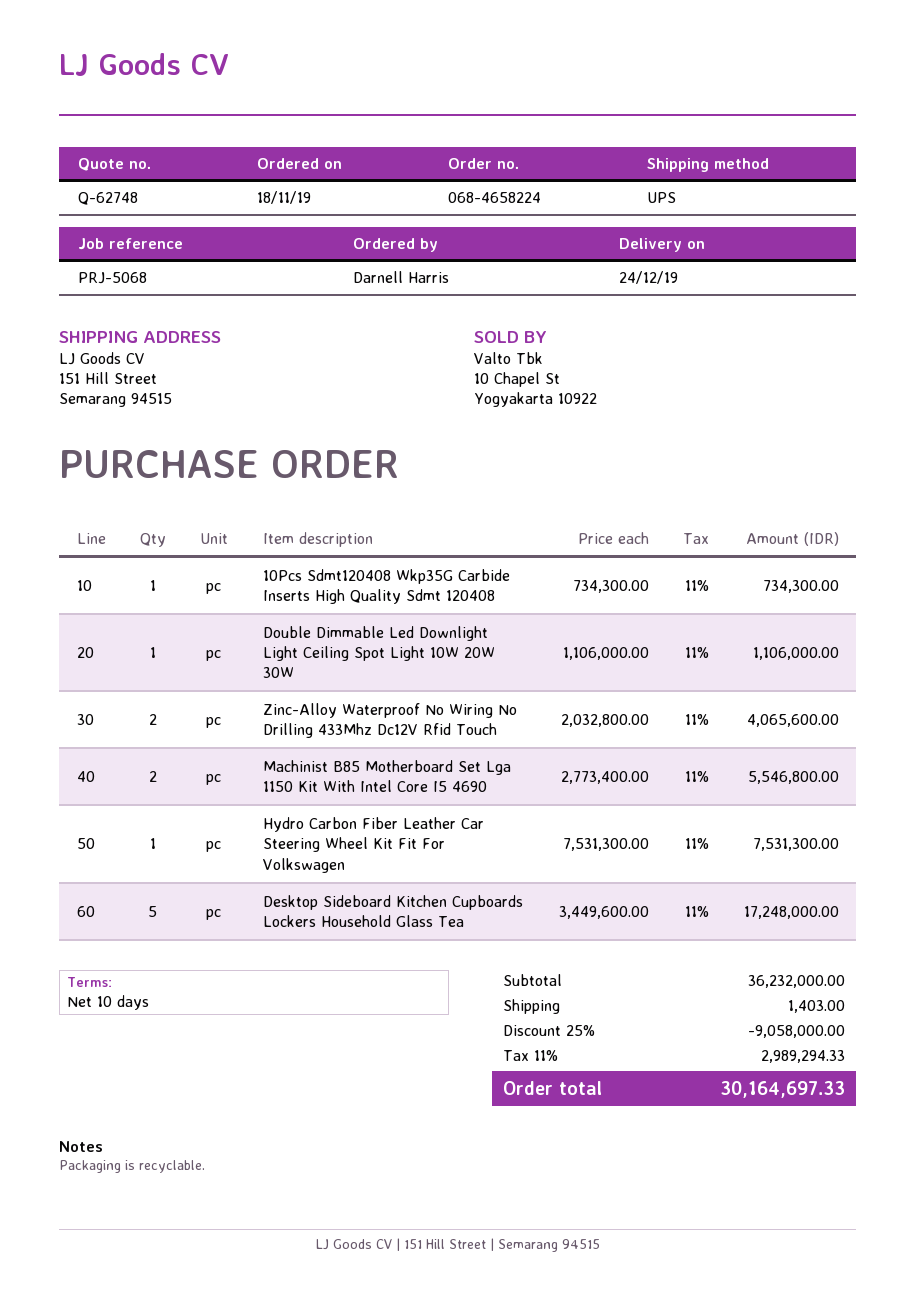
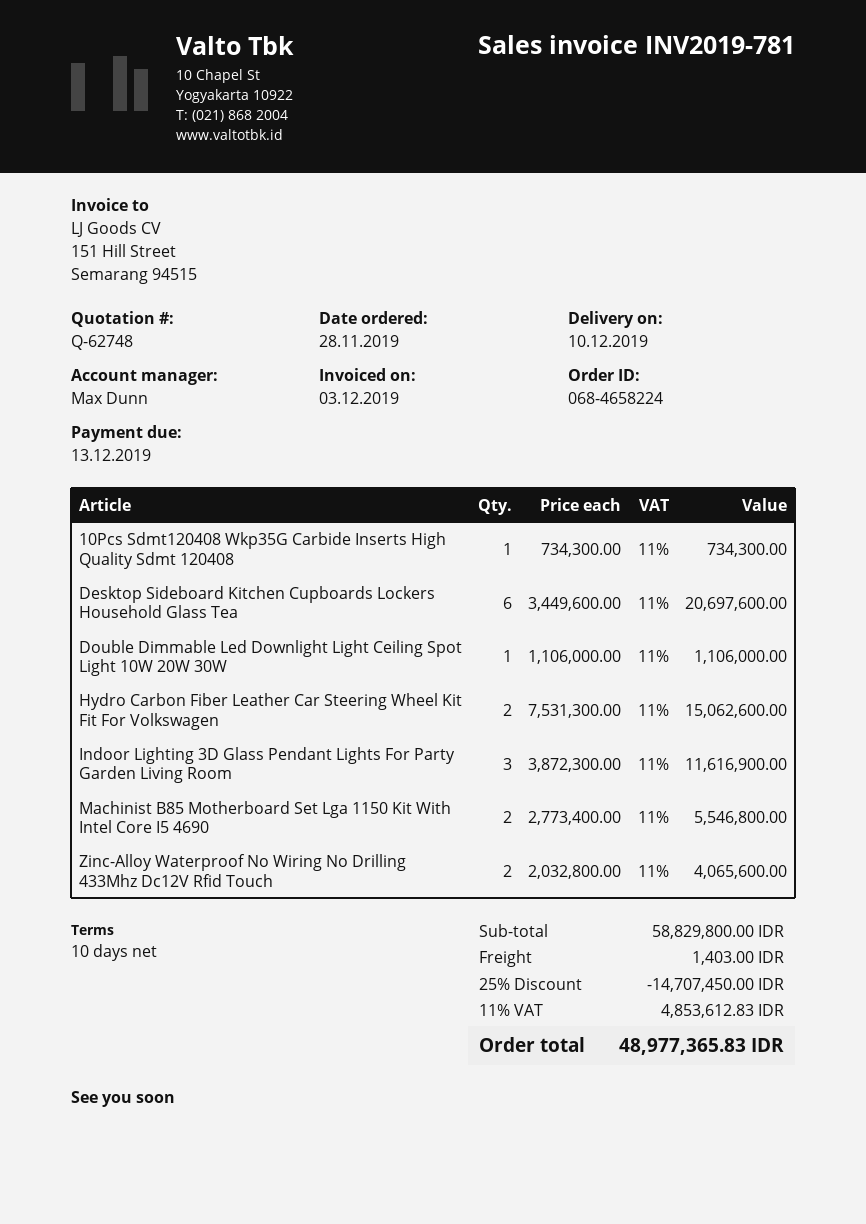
order date: 2019-11-18 -> 2019-11-28
delivery date: 2019-12-24 -> 2019-12-10
Hydro Carbon Fiber Leather Car Steering Wheel Kit Fit For Volkswagen: 1 x 7531300.00 = 7531300.00 -> 2 x 7531300.00 = 15062600.00
Desktop Sideboard Kitchen Cupboards Lockers Household Glass Tea: 5 x 3449600.00 = 17248000.00 -> 6 x 3449600.00 = 20697600.00
Indoor Lighting 3D Glass Pendant Lights For Party Garden Living Room: none -> 3 x 3872300.00 = 11616900.00
subtotal: 36232000.00 -> 58829800.00
discount: 25% = 9058000.00 -> 25% = 14707450.00
tax: 11% = 2989294.33 -> 11% = 4853612.83
total: 30164697.33 -> 48977365.83

